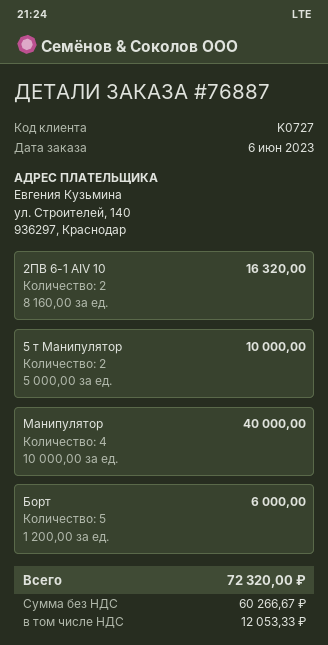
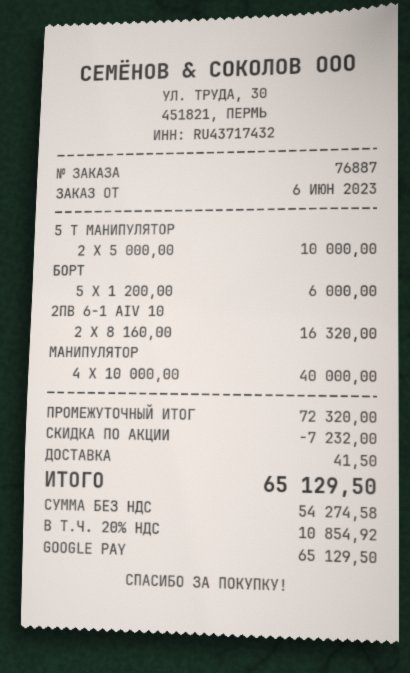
discount: none -> 7232.00
shipping: none -> 41.50
net: 60266.67 -> 54274.58
tax: 12053.33 -> 10854.92
total: 72320.00 -> 65129.50

